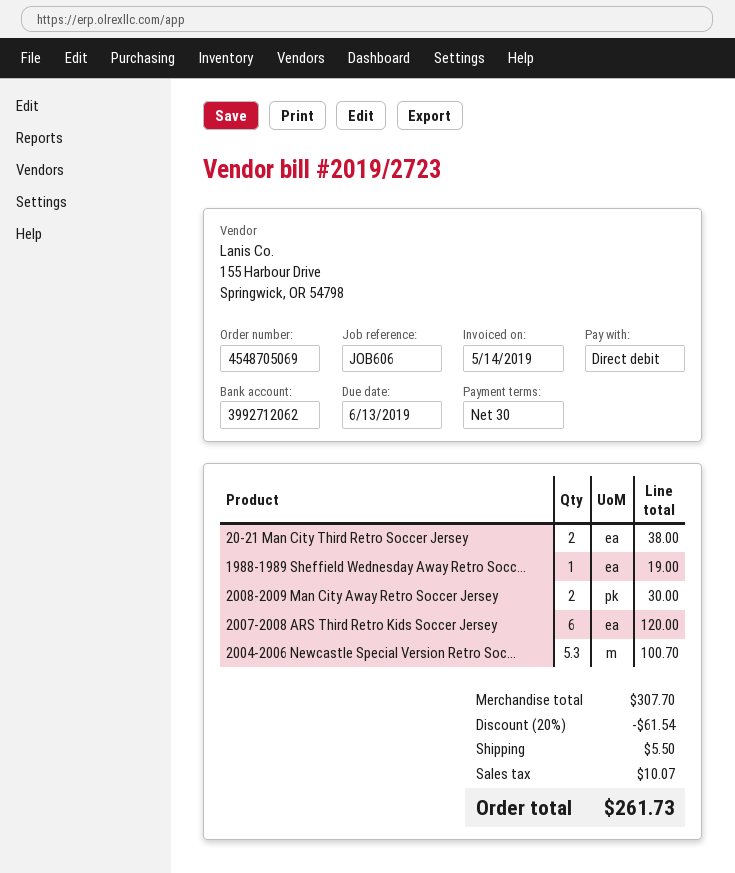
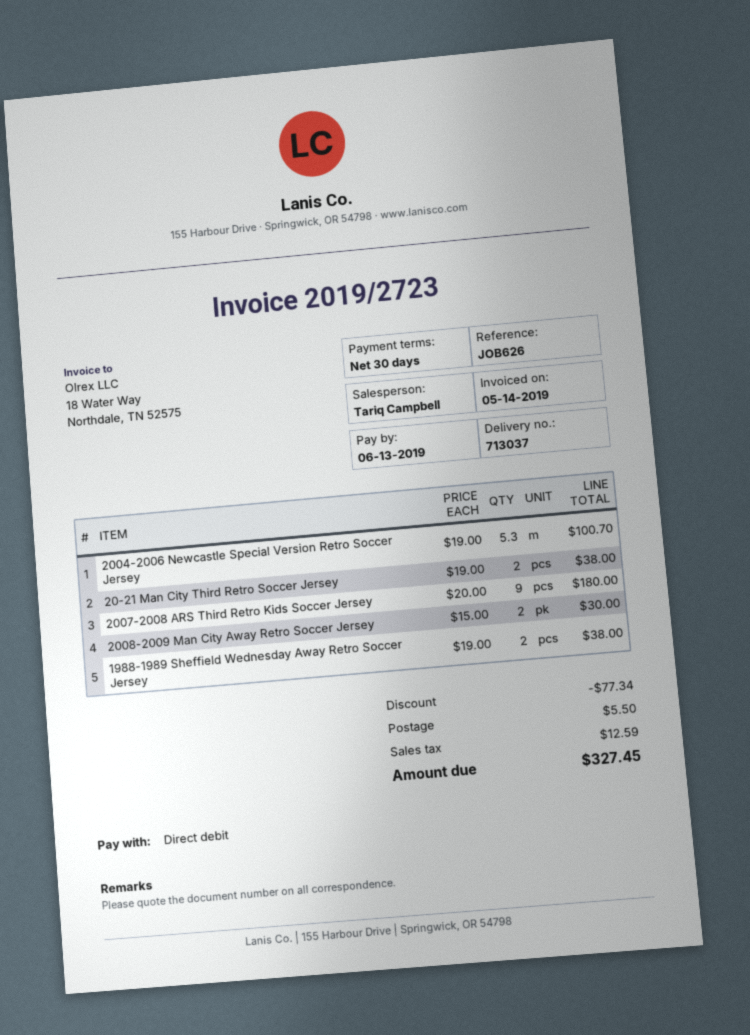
reference: JOB606 -> JOB626
1988-1989 Sheffield Wednesday Away Retro Socc...: 1 for 19.00 -> 2 for 38.00
2007-2008 ARS Third Retro Kids Soccer Jersey: 6 for 120.00 -> 9 for 180.00
discount: 61.54 -> 77.34
tax: 10.07 -> 12.59
total: 261.73 -> 327.45

